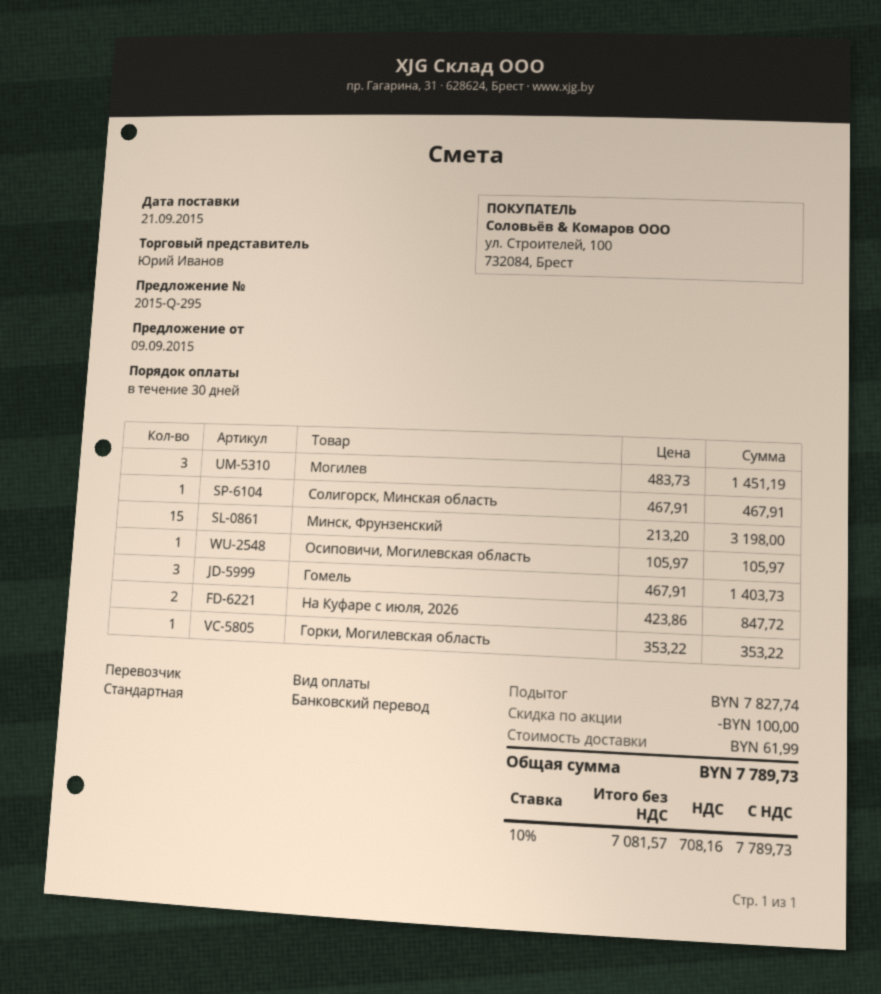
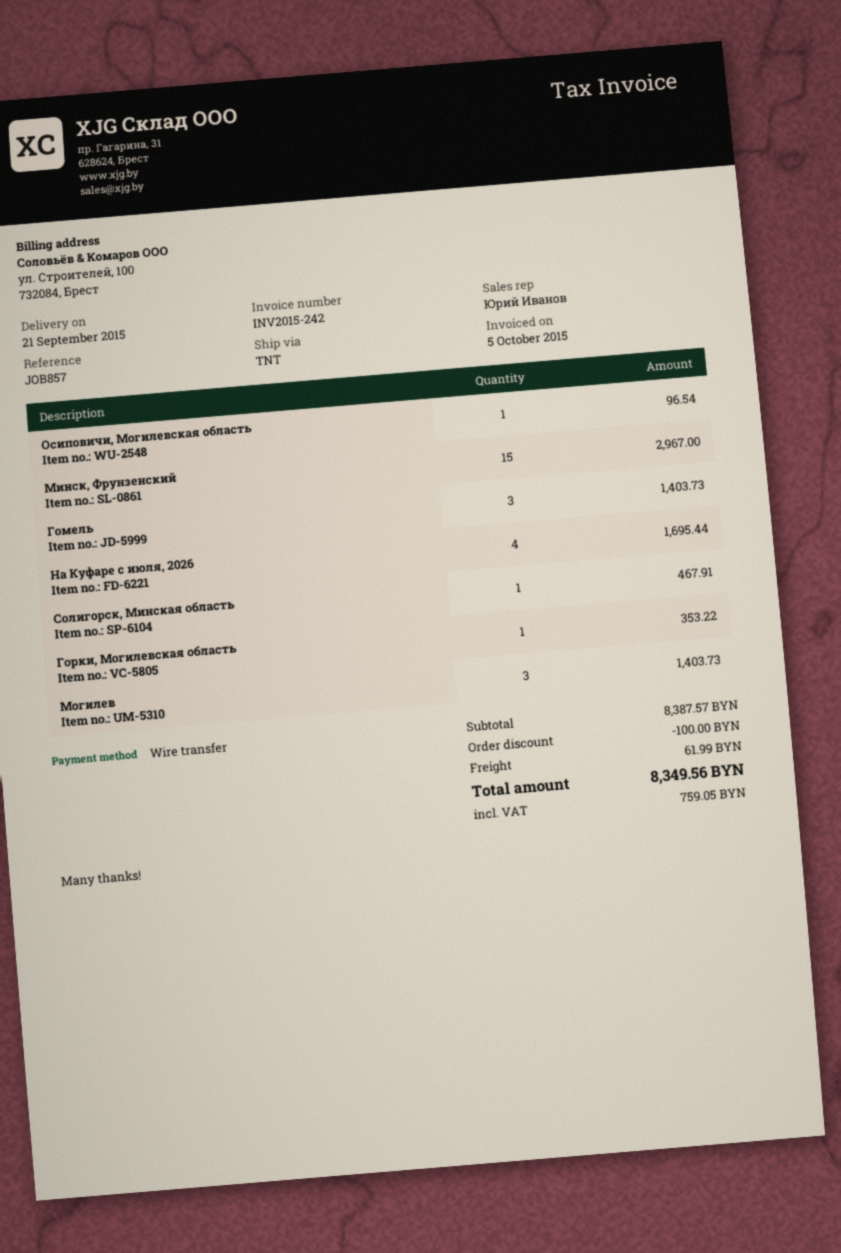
shipping method: standard -> TNT
Могилев: 3 for 1451.19 -> 3 for 1403.73
Минск, Фрунзенский: 15 for 3198.00 -> 15 for 2967.00
Осиповичи, Могилевская область: 1 for 105.97 -> 1 for 96.54
На Куфаре с июля, 2026: 2 for 847.72 -> 4 for 1695.44
subtotal: 7827.74 -> 8387.57
tax: 708.16 -> 759.05
total: 7789.73 -> 8349.56

